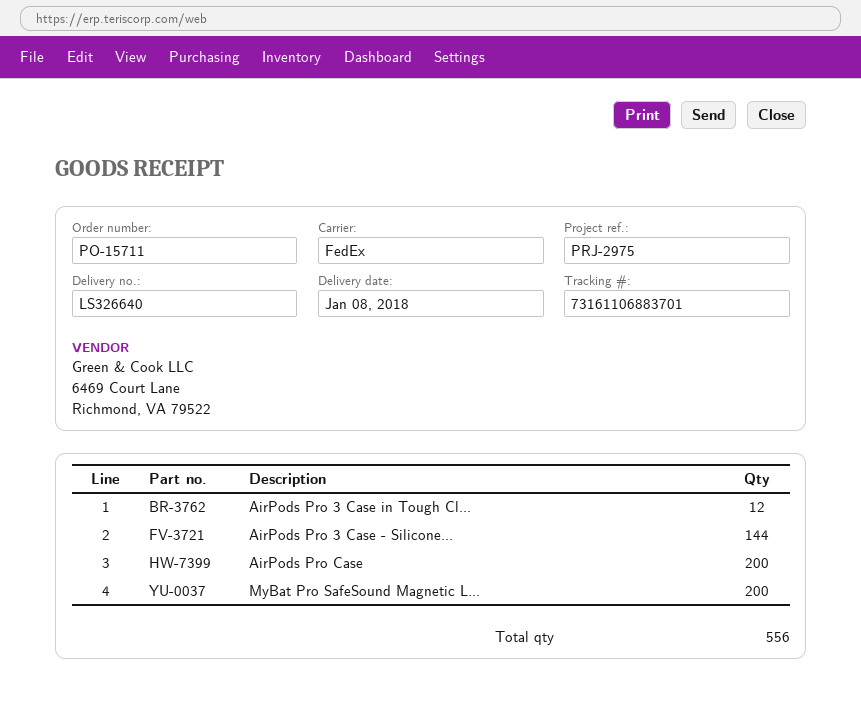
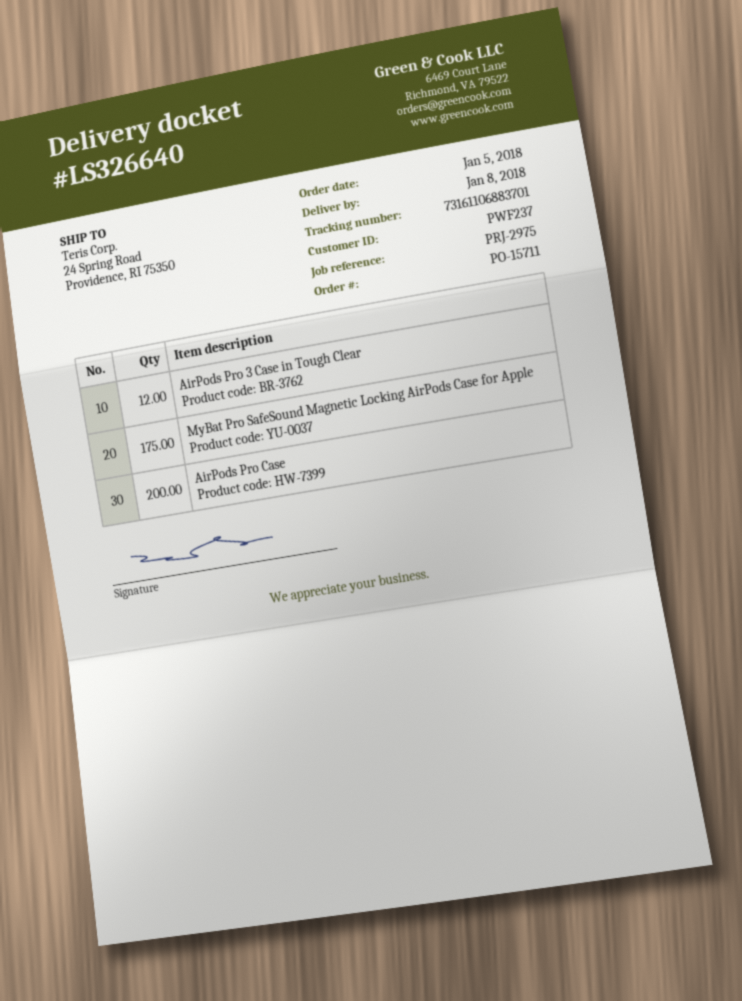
AirPods Pro 3 Case - Silicone...: 144 -> none
MyBat Pro SafeSound Magnetic L...: 200 -> 175

